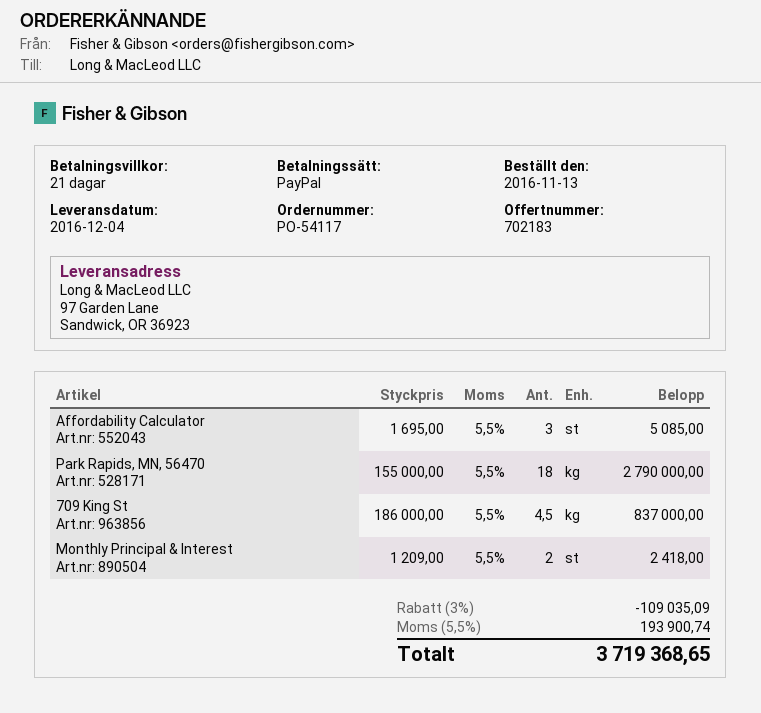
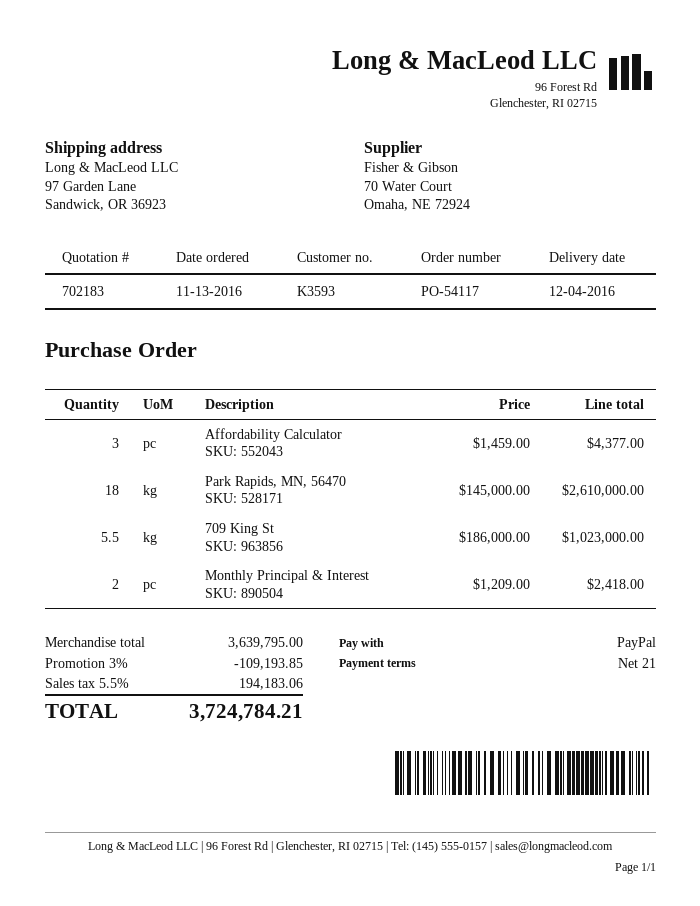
Affordability Calculator: 3 x 1695.00 = 5085.00 -> 3 x 1459.00 = 4377.00
Park Rapids, MN, 56470: 18 x 155000.00 = 2790000.00 -> 18 x 145000.00 = 2610000.00
709 King St: 4.5 x 186000.00 = 837000.00 -> 5.5 x 186000.00 = 1023000.00
discount: 3% = 109035.09 -> 3% = 109193.85
tax: 5.5% = 193900.74 -> 5.5% = 194183.06
total: 3719368.65 -> 3724784.21

